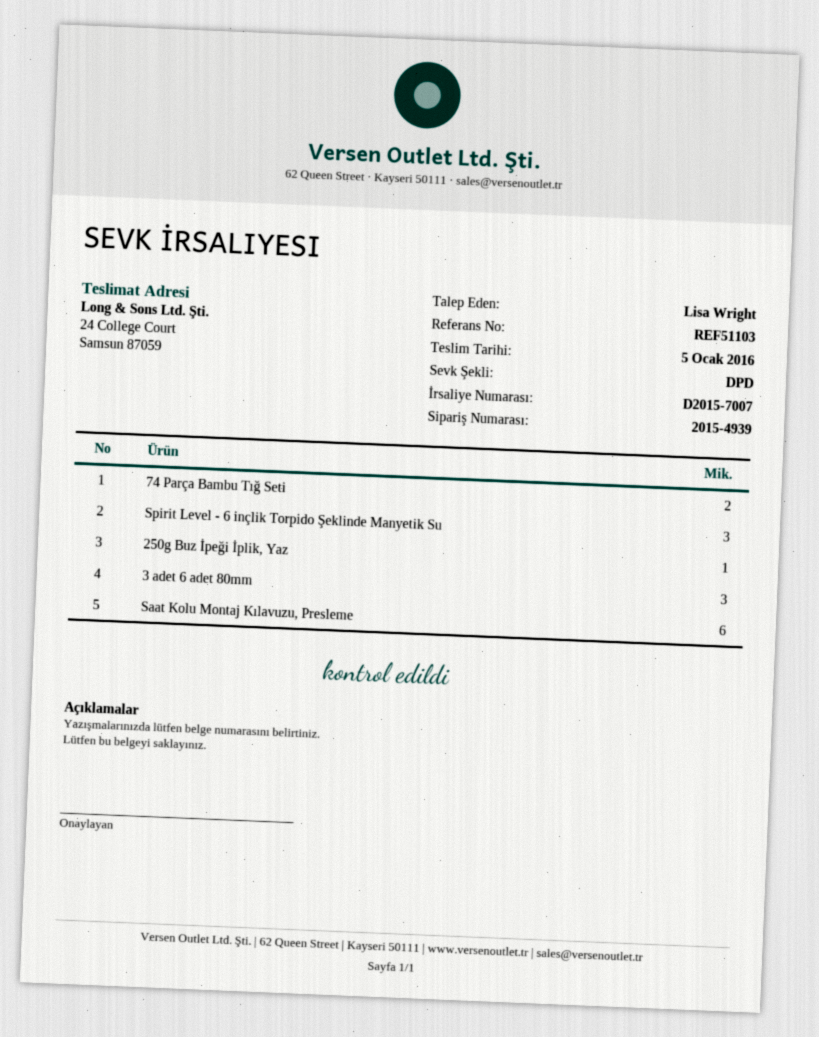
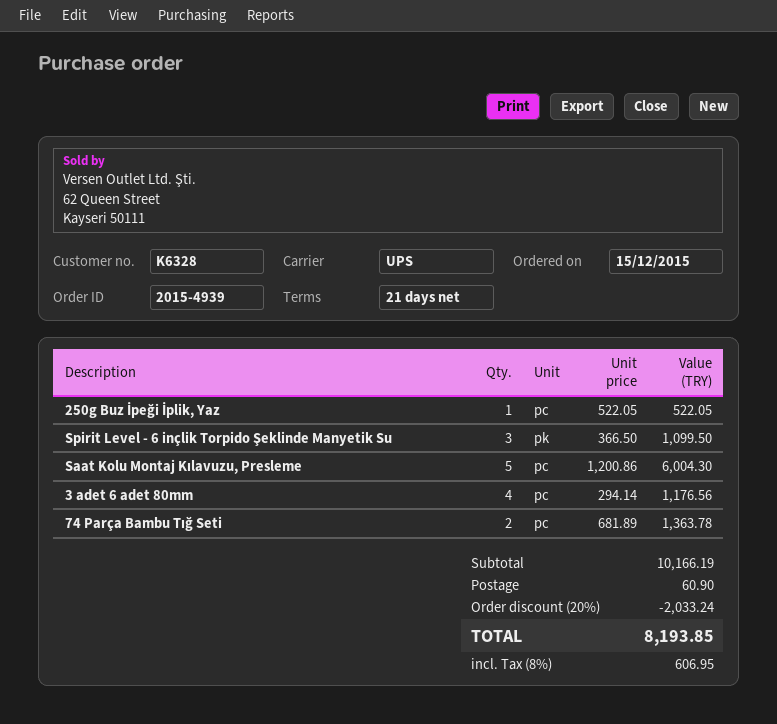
shipping method: DPD -> UPS
3 adet 6 adet 80mm: 3 -> 4
Saat Kolu Montaj Kılavuzu, Presleme: 6 -> 5

